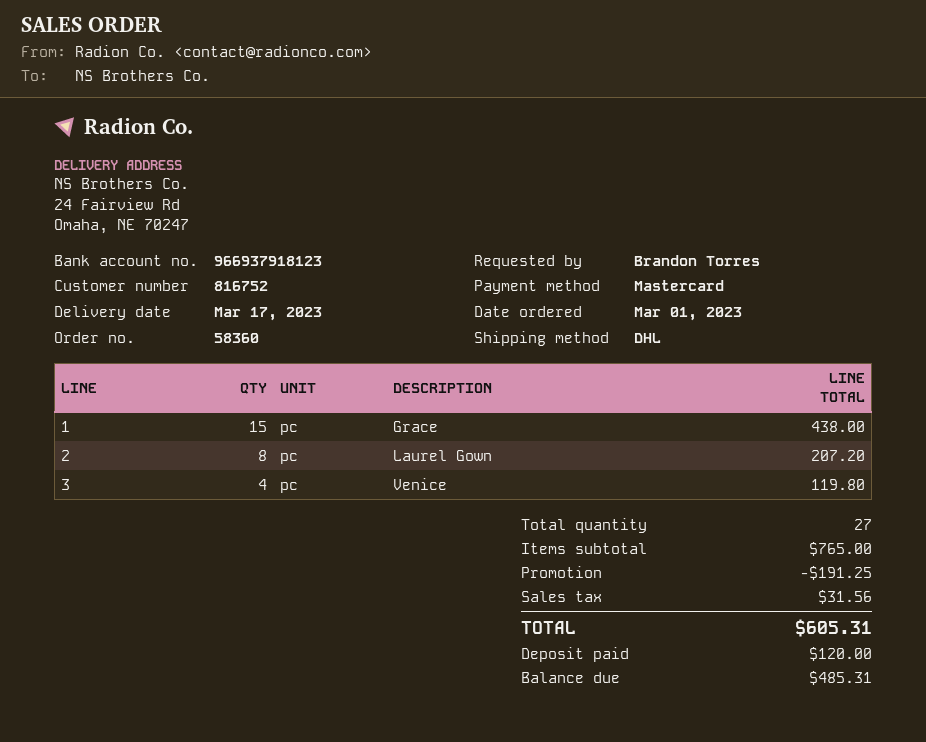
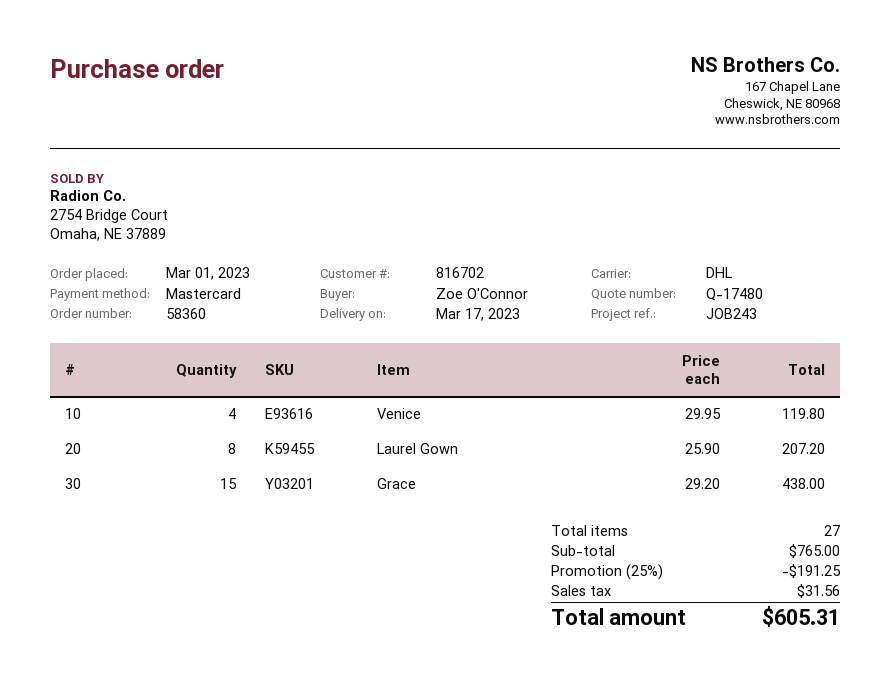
customer number: 816752 -> 816702
ordered by: Brandon Torres -> Zoe O'Connor

